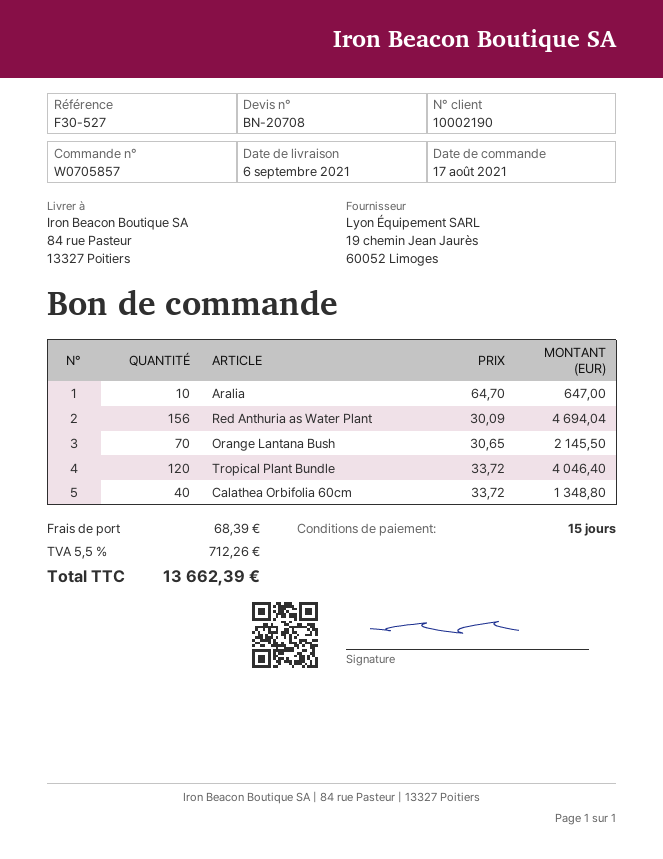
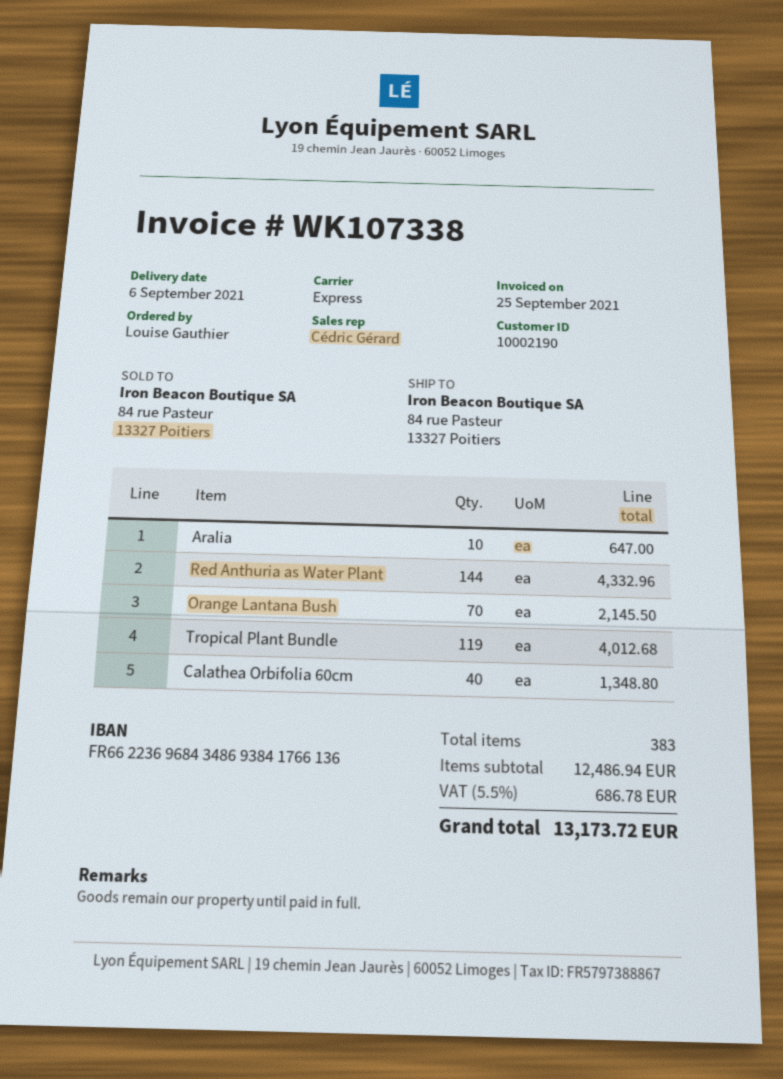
Red Anthuria as Water Plant: 156 for 4694.04 -> 144 for 4332.96
Tropical Plant Bundle: 120 for 4046.40 -> 119 for 4012.68
shipping: 68.39 -> none
tax: 5.5% = 712.26 -> 5.5% = 686.78
total: 13662.39 -> 13173.72

